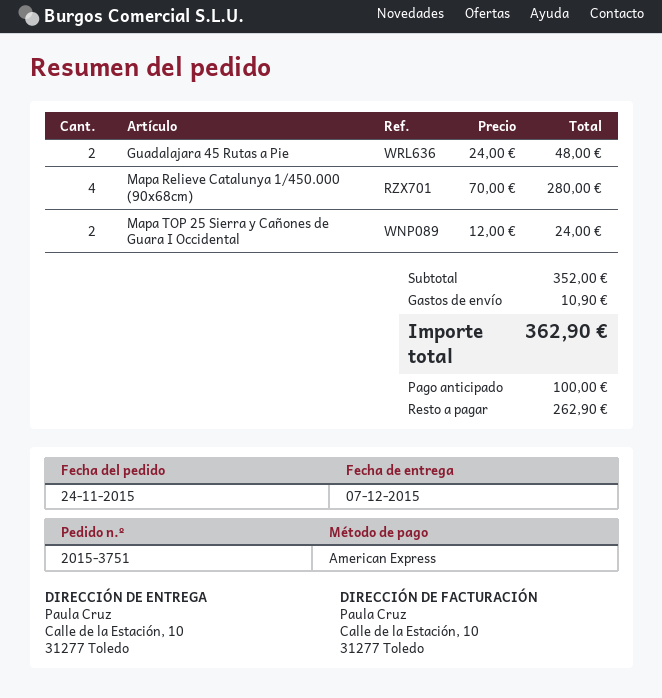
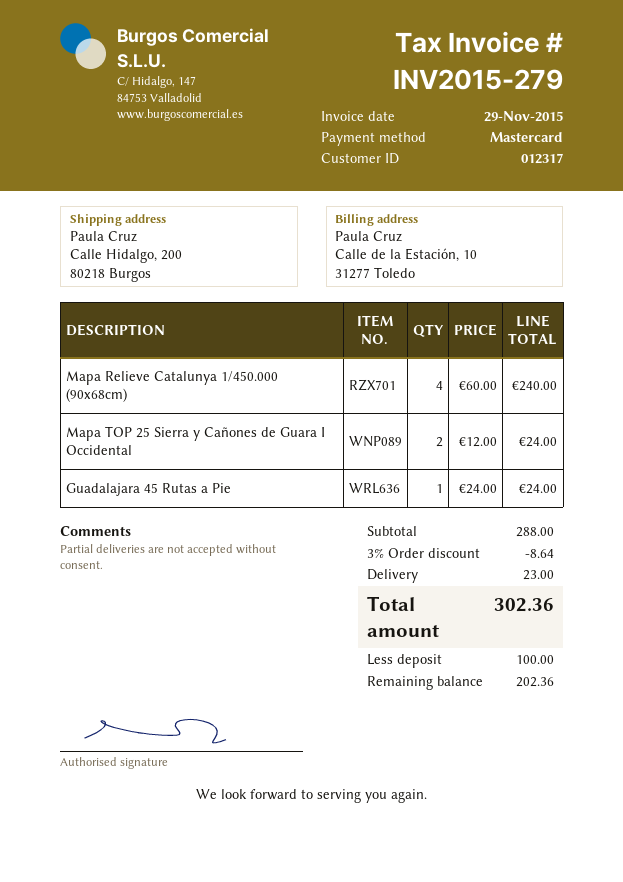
payment method: American Express -> Mastercard
ship to: Calle de la Estación, 10, 31277 Toledo -> Calle Hidalgo, 200, 80218 Burgos
Guadalajara 45 Rutas a Pie: 2 x 24.00 = 48.00 -> 1 x 24.00 = 24.00
Mapa Relieve Catalunya 1/450.000 (90x68cm): 4 x 70.00 = 280.00 -> 4 x 60.00 = 240.00
subtotal: 352.00 -> 288.00
discount: none -> 3% = 8.64
shipping: 10.90 -> 23.00
total: 362.90 -> 302.36
balance: 262.90 -> 202.36

